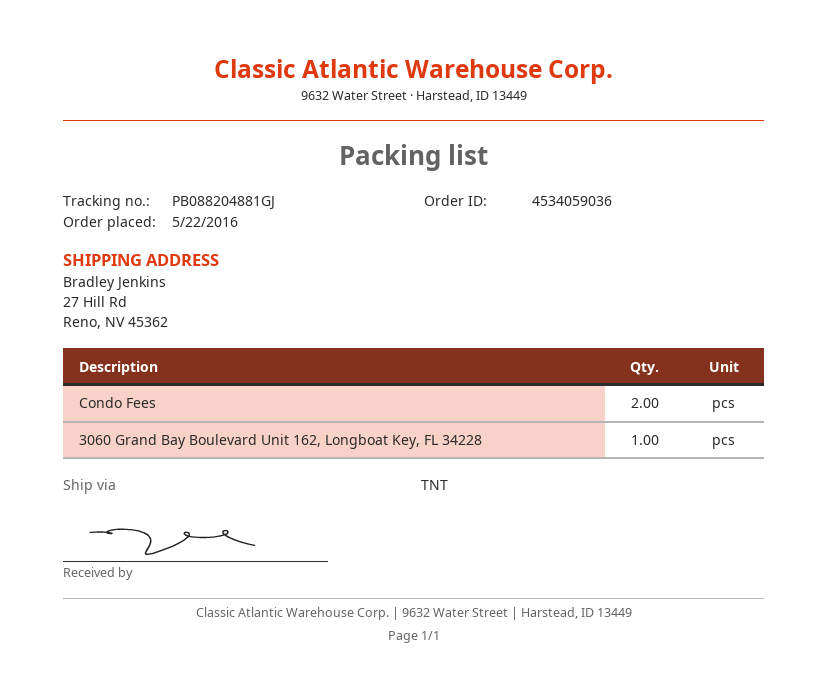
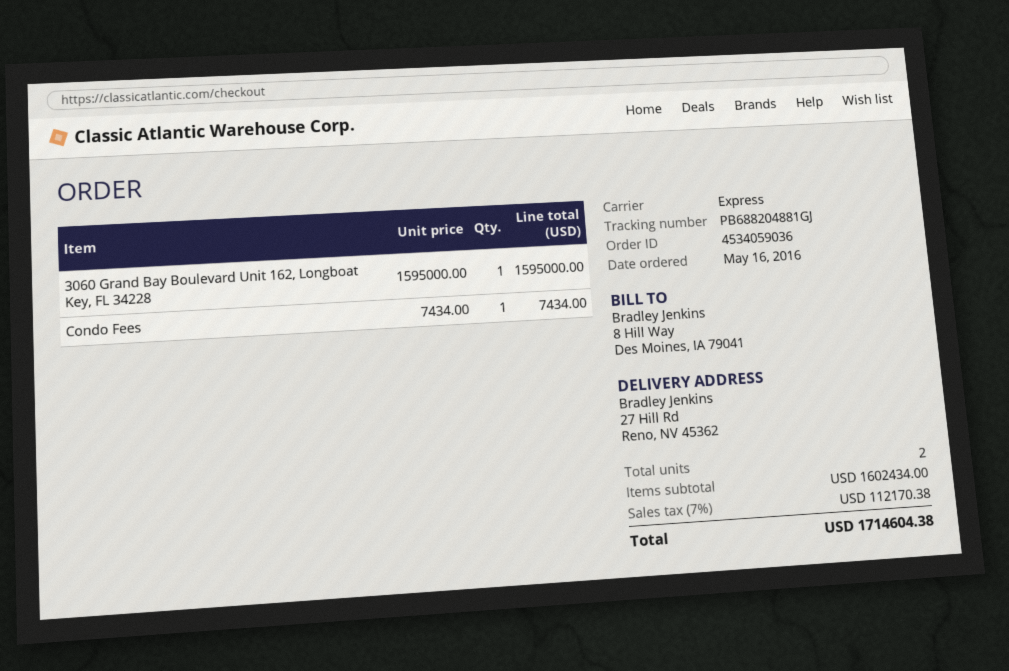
order date: 2016-05-22 -> 2016-05-16
shipping method: TNT -> express
tracking number: PB088204881GJ -> PB688204881GJ
Condo Fees: 2 -> 1

